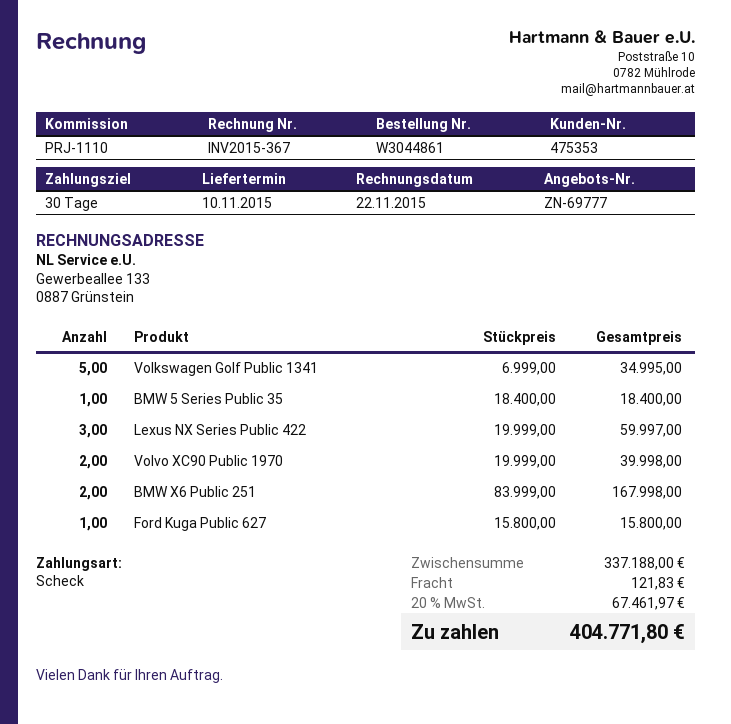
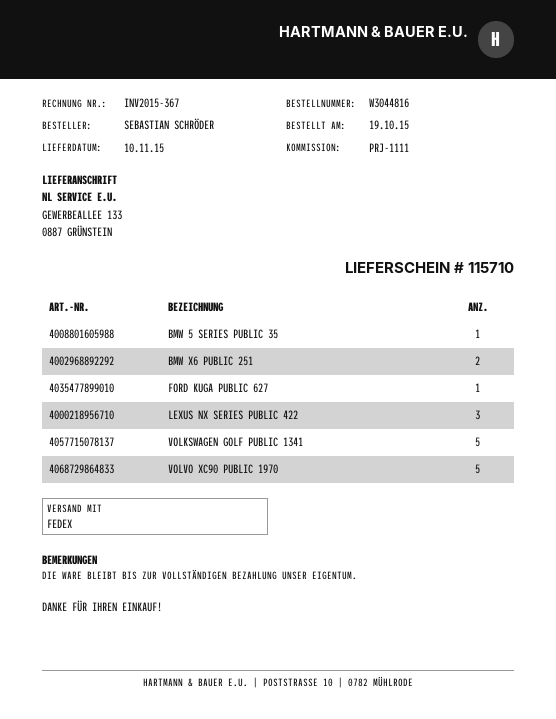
order number: W3044861 -> W3044816
reference: PRJ-1110 -> PRJ-1111
Volvo XC90 Public 1970: 2 -> 5

